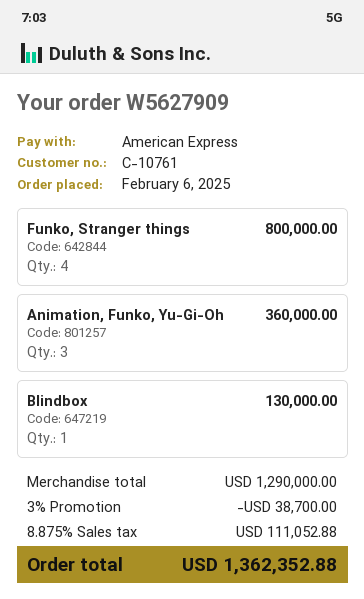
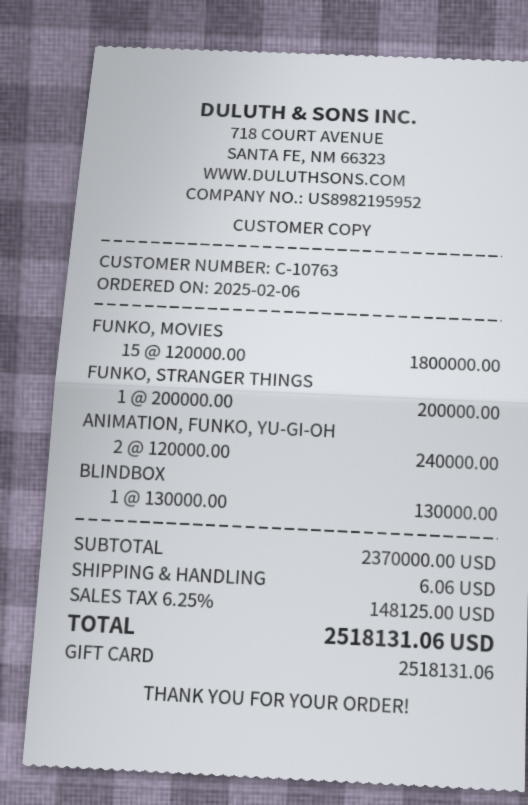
customer number: C-10761 -> C-10763
payment method: American Express -> gift card
Funko, Stranger things: 4 for 800000.00 -> 1 for 200000.00
Animation, Funko, Yu-Gi-Oh: 3 for 360000.00 -> 2 for 240000.00
FUNKO, MOVIES: none -> 15 for 1800000.00
subtotal: 1290000.00 -> 2370000.00
discount: 3% = 38700.00 -> none
shipping: none -> 6.06
tax: 8.875% = 111052.88 -> 6.25% = 148125.00
total: 1362352.88 -> 2518131.06

